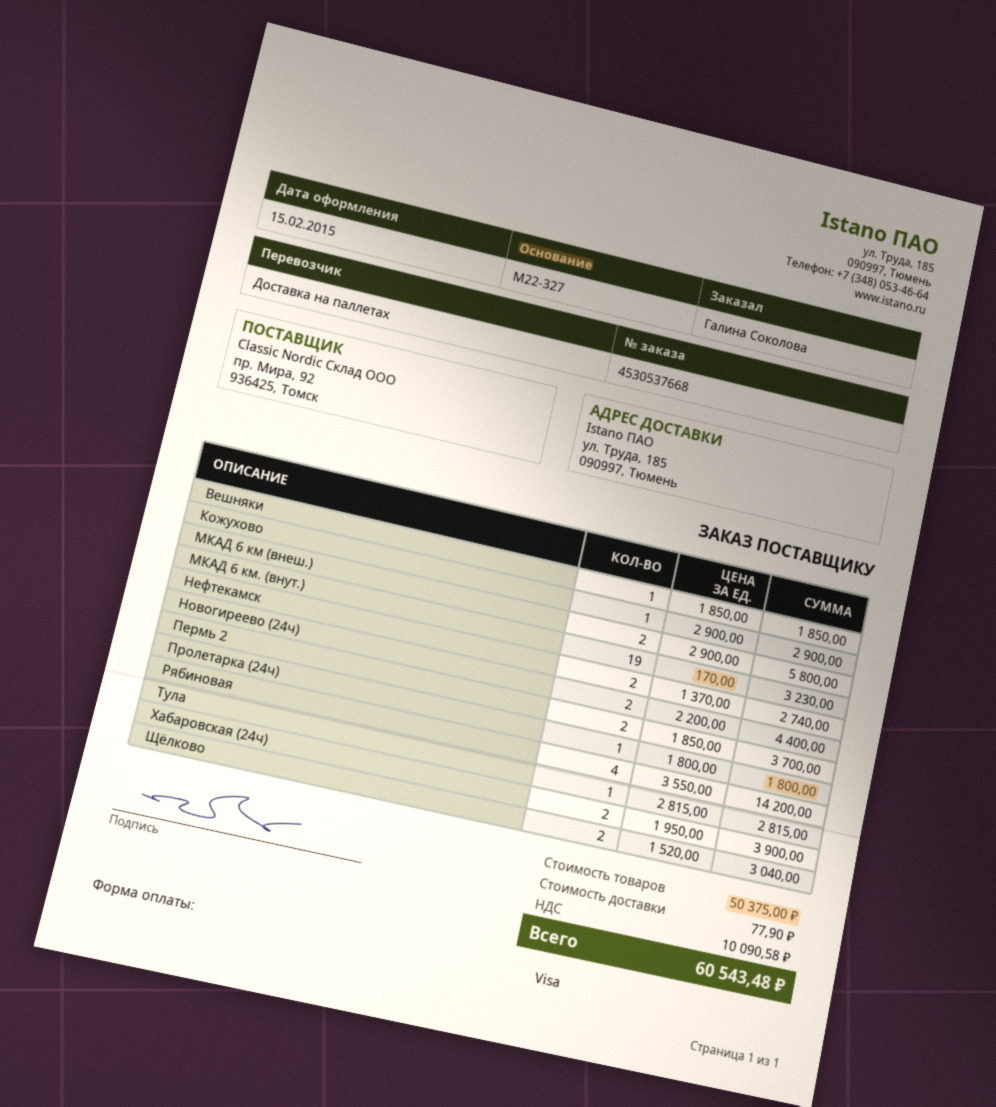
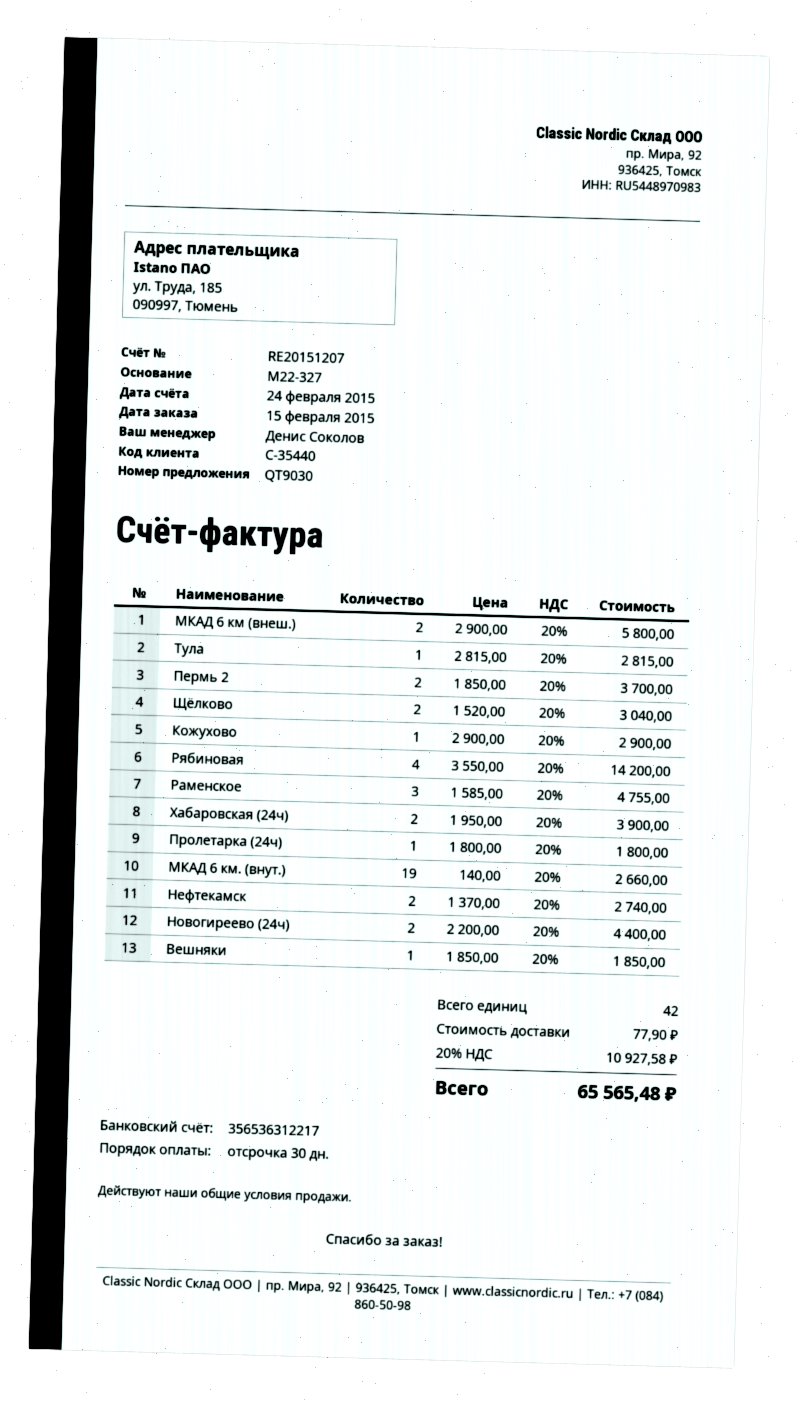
МКАД 6 км. (внут.): 19 x 170.00 = 3230.00 -> 19 x 140.00 = 2660.00
Раменское: none -> 3 x 1585.00 = 4755.00
tax: 10090.58 -> 10927.58
total: 60543.48 -> 65565.48

